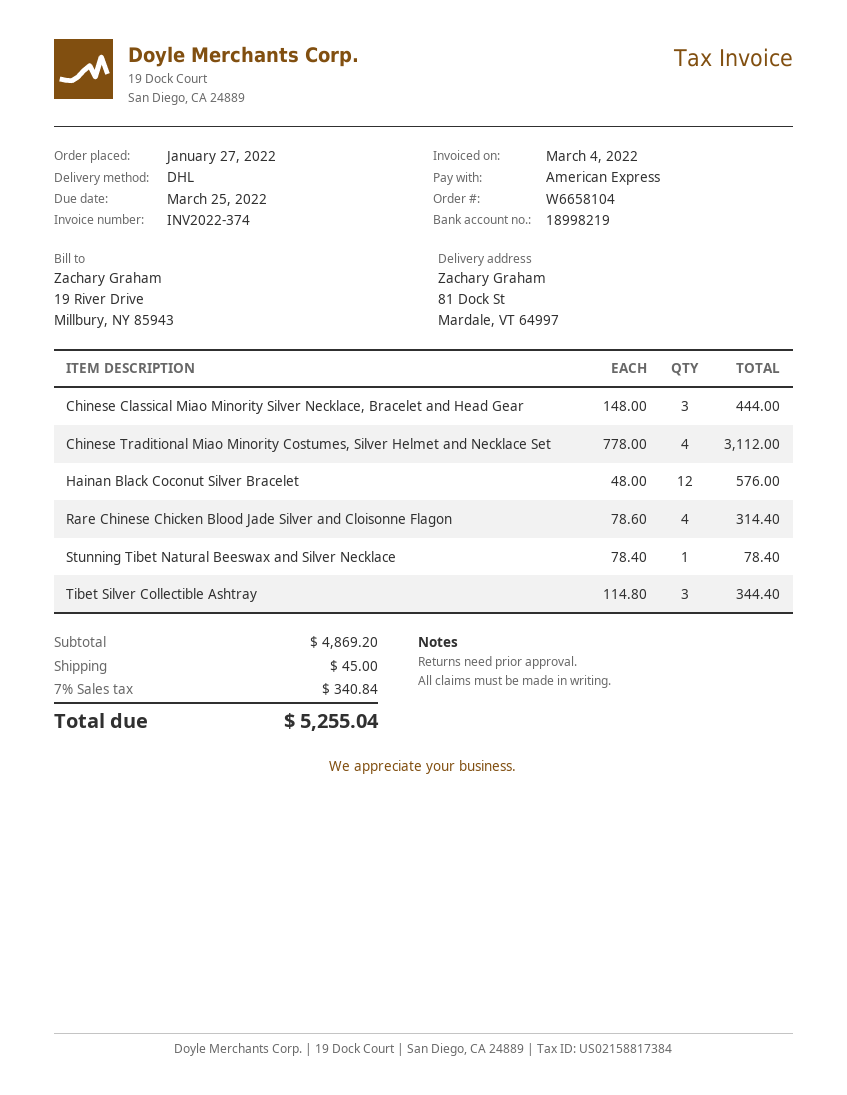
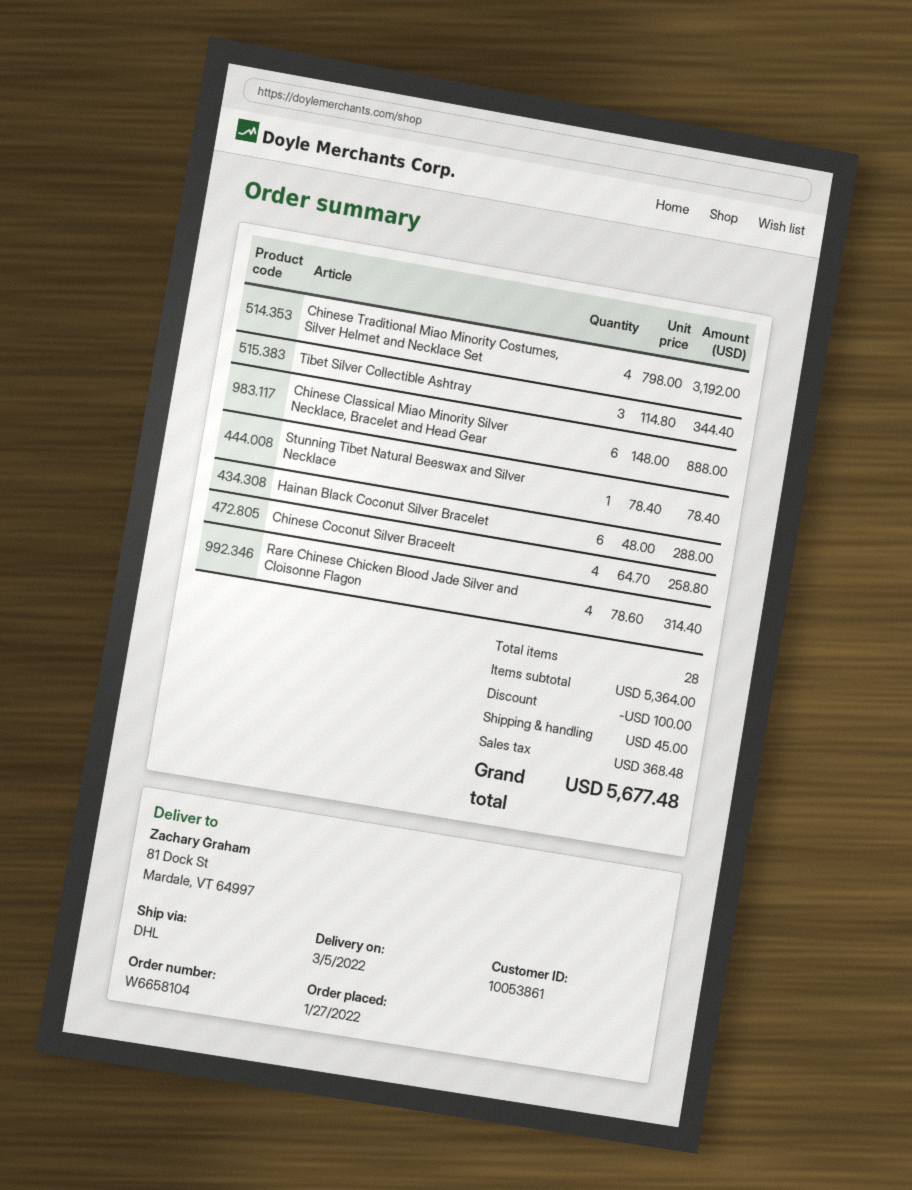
Chinese Classical Miao Minority Silver Necklace, Bracelet and Head Gear: 3 x 148.00 = 444.00 -> 6 x 148.00 = 888.00
Chinese Traditional Miao Minority Costumes, Silver Helmet and Necklace Set: 4 x 778.00 = 3112.00 -> 4 x 798.00 = 3192.00
Hainan Black Coconut Silver Bracelet: 12 x 48.00 = 576.00 -> 6 x 48.00 = 288.00
Chinese Coconut Silver Braceelt: none -> 4 x 64.70 = 258.80
subtotal: 4869.20 -> 5364.00
discount: none -> 100.00
tax: 340.84 -> 368.48
total: 5255.04 -> 5677.48

